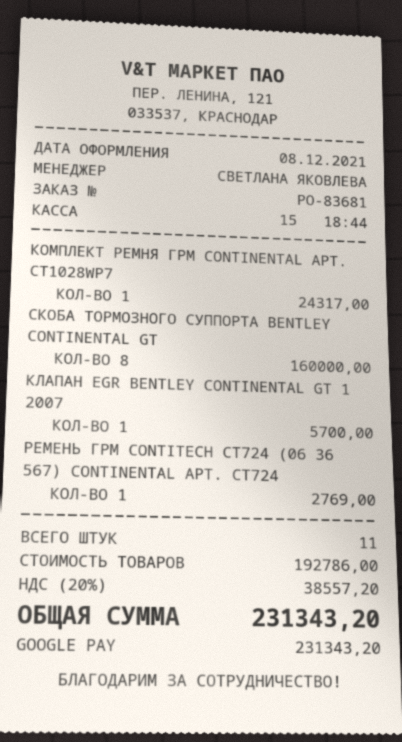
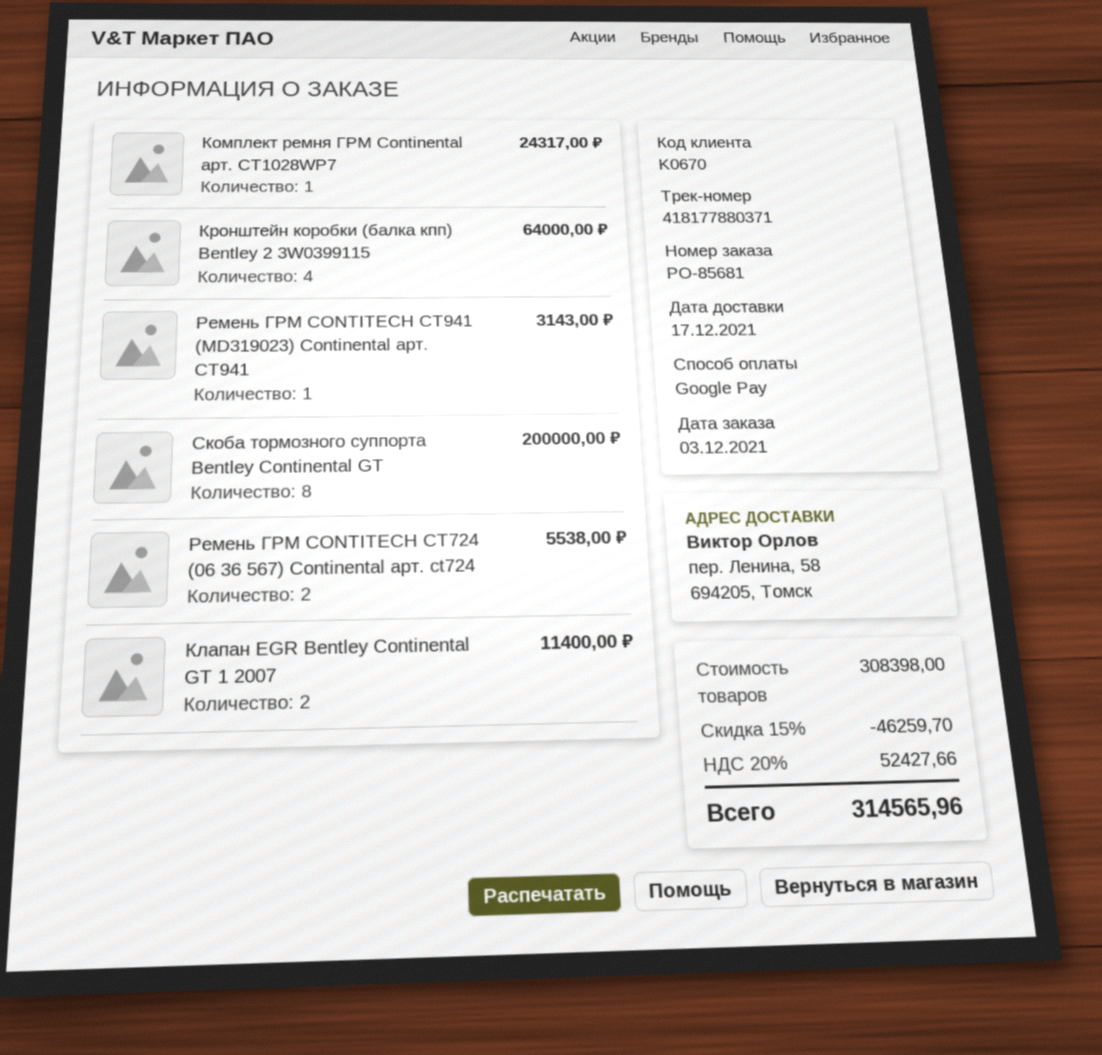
order number: PO-83681 -> PO-85681
order date: 2021-12-08 -> 2021-12-03
СКОБА ТОРМОЗНОГО СУППОРТА BENTLEY CONTINENTAL GT: 8 for 160000.00 -> 8 for 200000.00
КЛАПАН EGR BENTLEY CONTINENTAL GT 1 2007: 1 for 5700.00 -> 2 for 11400.00
РЕМЕНЬ ГРМ CONTITECH CT724 (06 36 567) CONTINENTAL АРТ. CT724: 1 for 2769.00 -> 2 for 5538.00
Кронштейн коробки (балка кпп) Bentley 2 3W0399115: none -> 4 for 64000.00
Ремень ГРМ CONTITECH CT941 (MD319023) Continental арт. CT941: none -> 1 for 3143.00
subtotal: 192786.00 -> 308398.00
discount: none -> 15% = 46259.70
tax: 20% = 38557.20 -> 20% = 52427.66
total: 231343.20 -> 314565.96

